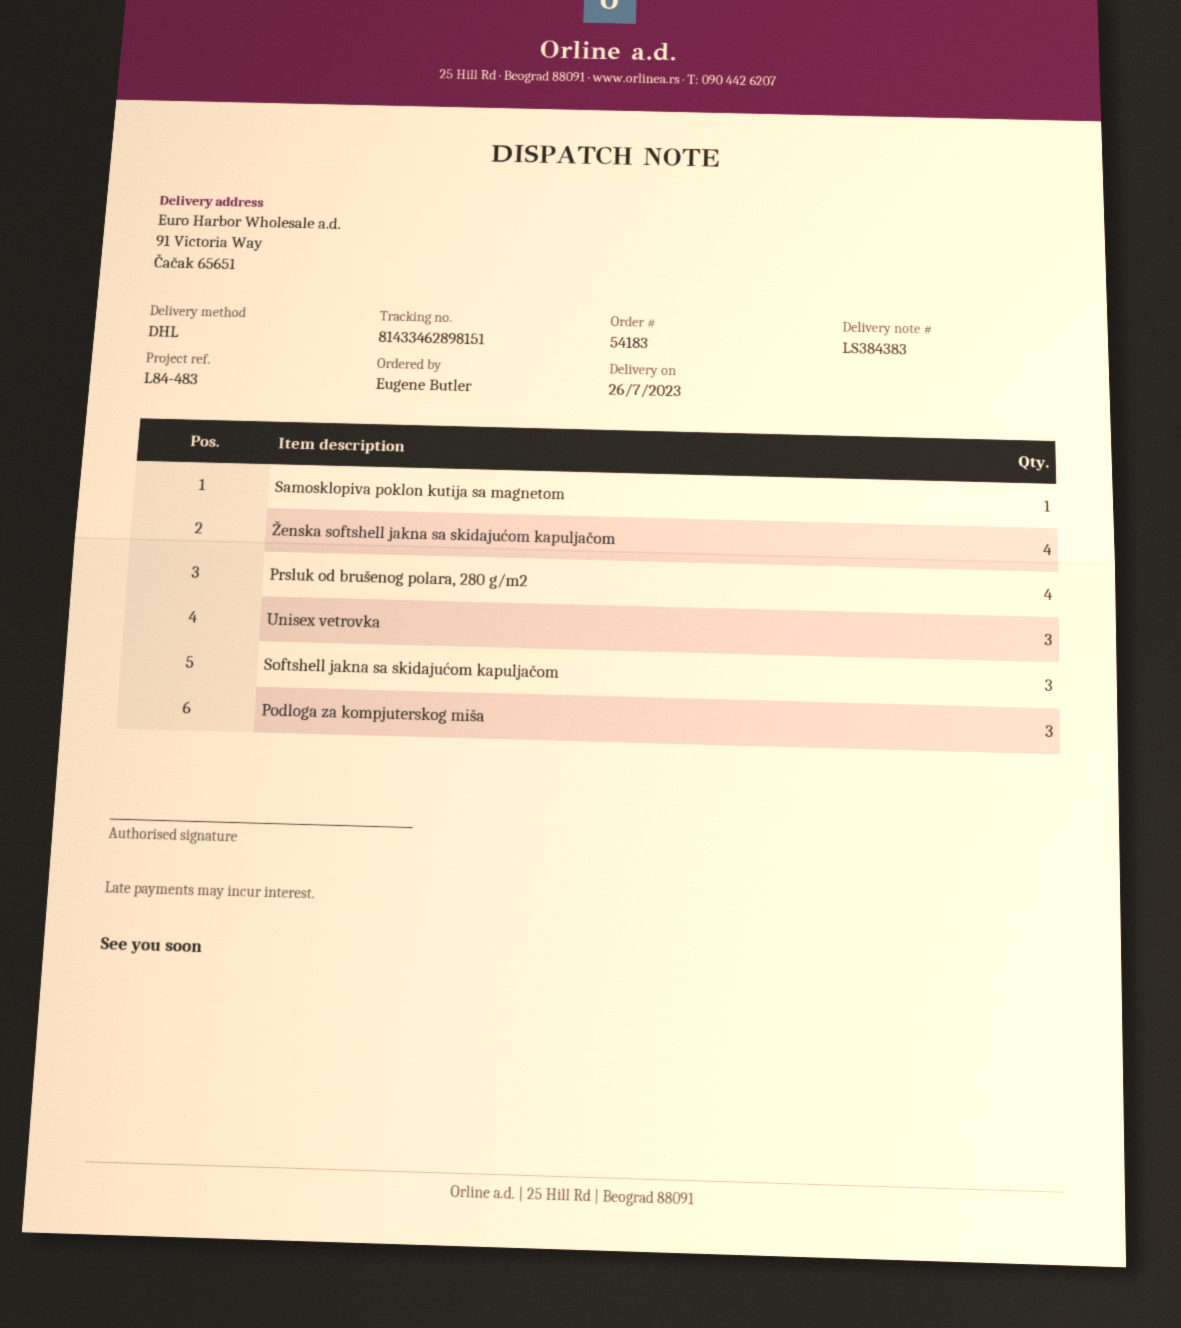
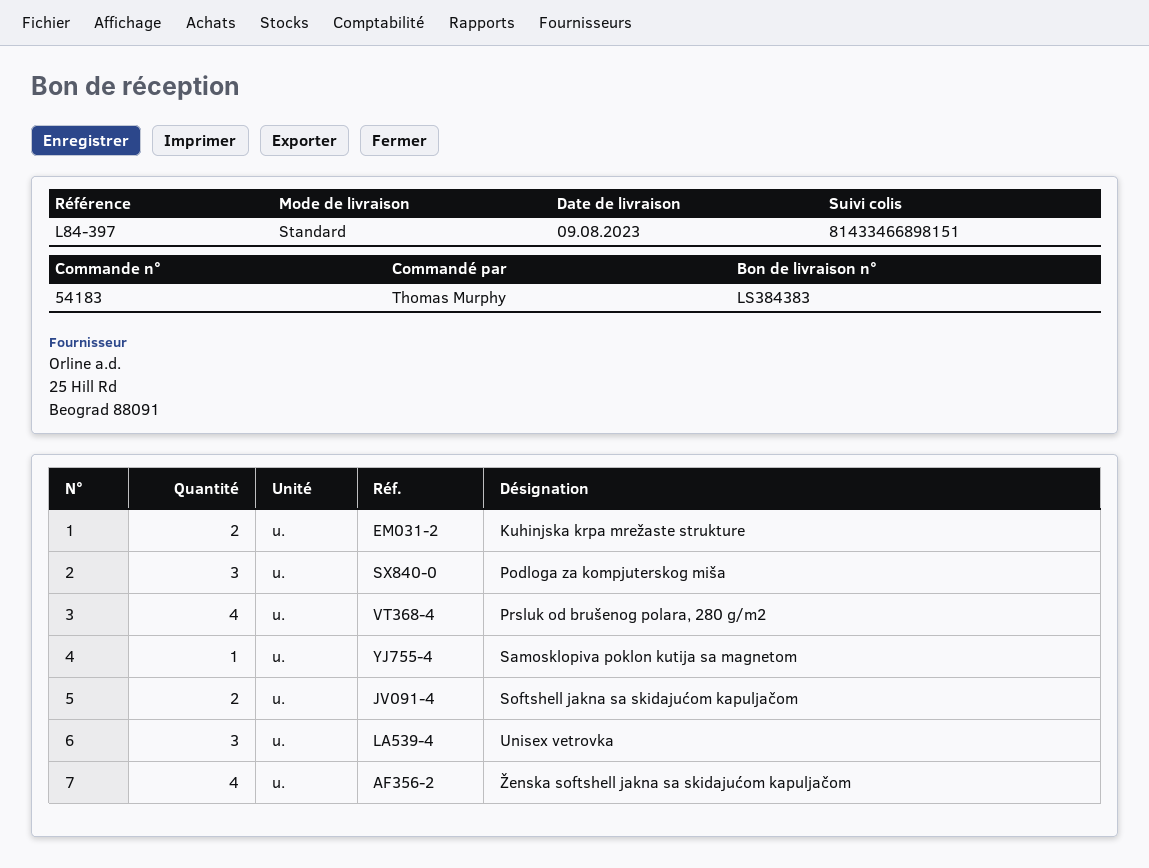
delivery date: 2023-07-26 -> 2023-08-09
reference: L84-483 -> L84-397
ordered by: Eugene Butler -> Thomas Murphy
shipping method: DHL -> standard
tracking number: 81433462898151 -> 81433466898151
Softshell jakna sa skidajućom kapuljačom: 3 -> 2
Kuhinjska krpa mrežaste strukture: none -> 2

